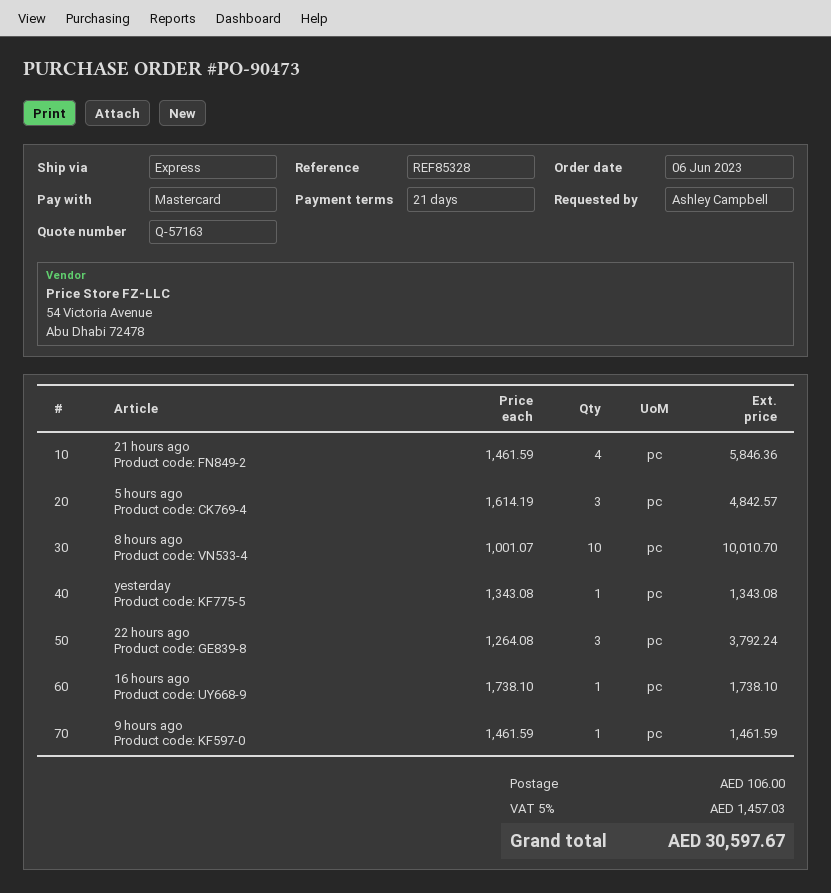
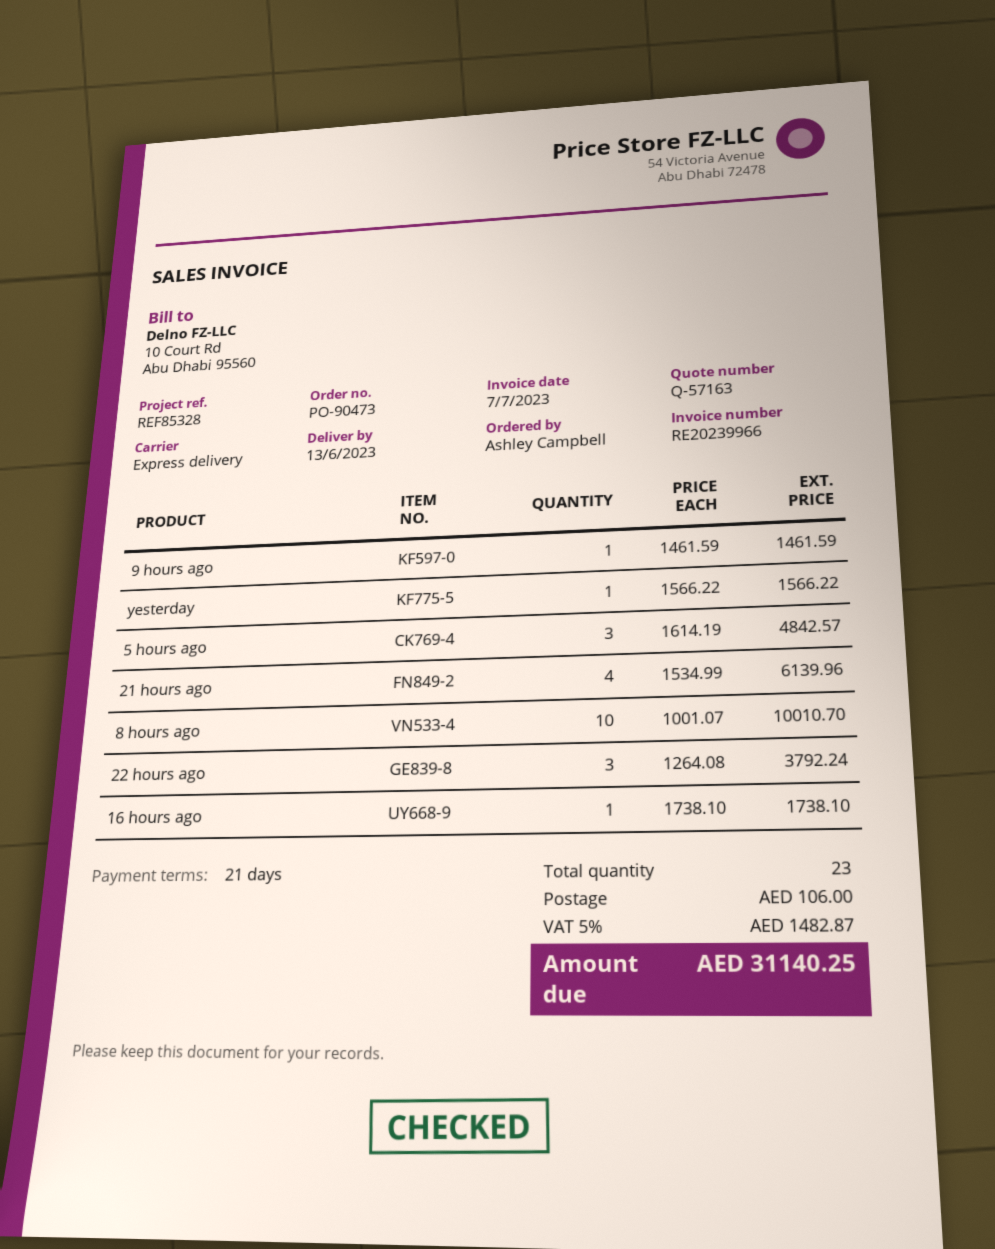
21 hours ago: 4 x 1461.59 = 5846.36 -> 4 x 1534.99 = 6139.96
yesterday: 1 x 1343.08 = 1343.08 -> 1 x 1566.22 = 1566.22
tax: 5% = 1457.03 -> 5% = 1482.87
total: 30597.67 -> 31140.25

